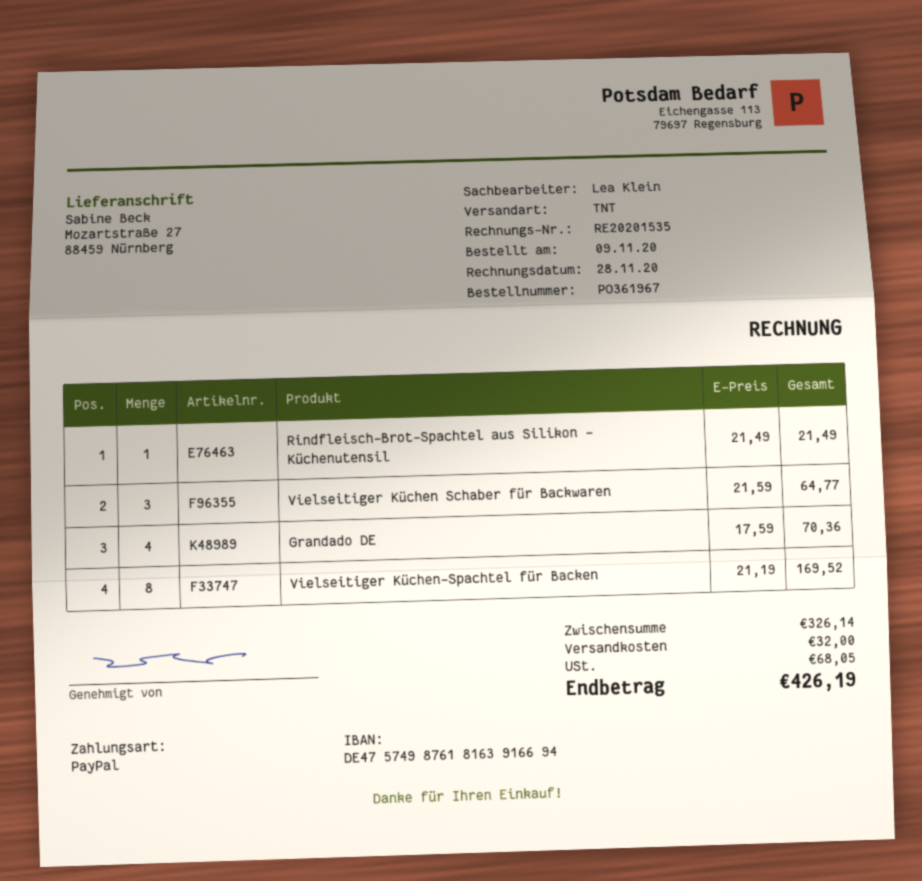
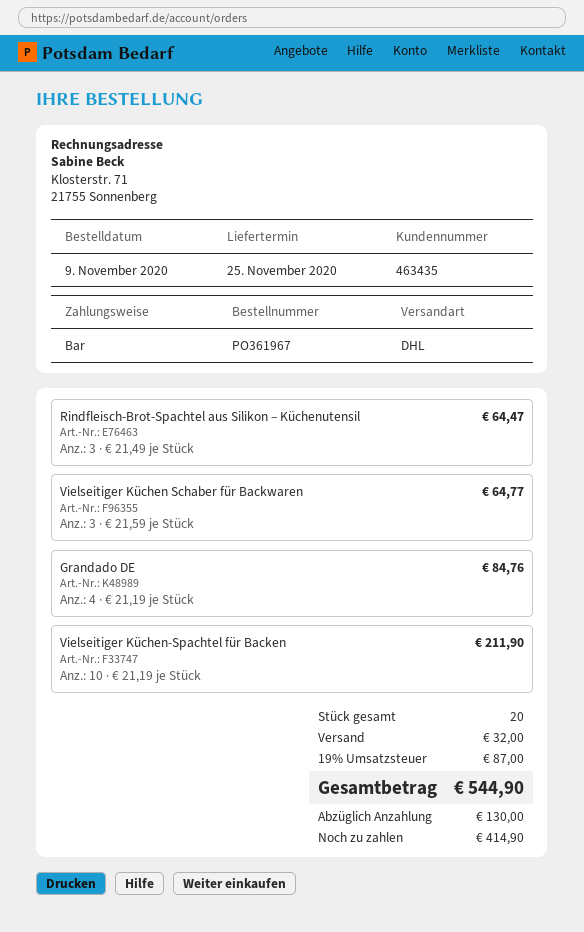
payment method: PayPal -> cash
shipping method: TNT -> DHL
Rindfleisch‑Brot‑Spachtel aus Silikon – Küchenutensil: 1 x 21.49 = 21.49 -> 3 x 21.49 = 64.47
Grandado DE: 4 x 17.59 = 70.36 -> 4 x 21.19 = 84.76
Vielseitiger Küchen-Spachtel für Backen: 8 x 21.19 = 169.52 -> 10 x 21.19 = 211.90
tax: 68.05 -> 87.00
total: 426.19 -> 544.90

